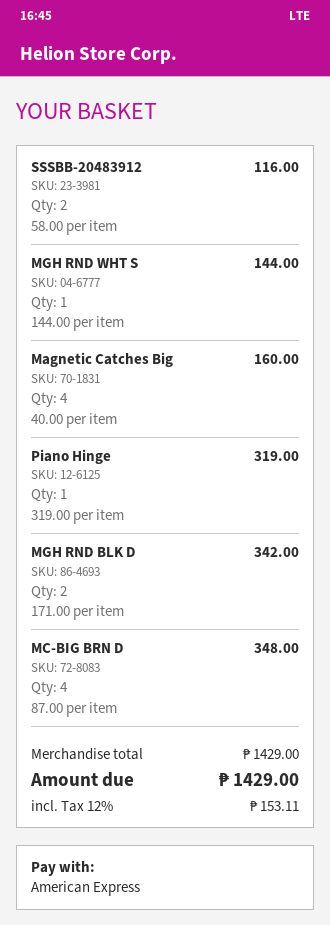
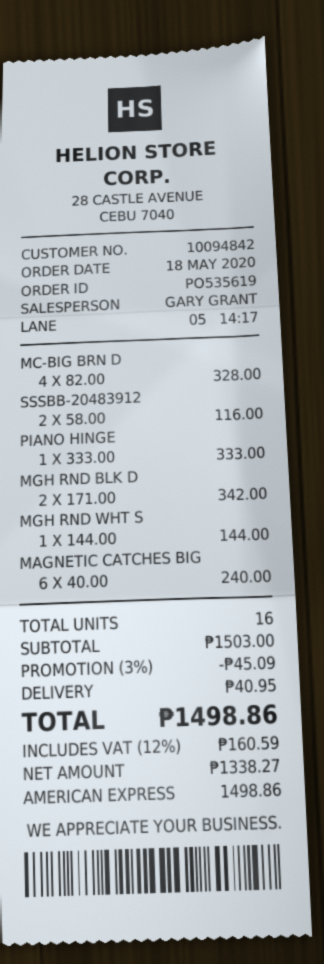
Magnetic Catches Big: 4 x 40.00 = 160.00 -> 6 x 40.00 = 240.00
Piano Hinge: 1 x 319.00 = 319.00 -> 1 x 333.00 = 333.00
MC-BIG BRN D: 4 x 87.00 = 348.00 -> 4 x 82.00 = 328.00
subtotal: 1429.00 -> 1503.00
discount: none -> 3% = 45.09
shipping: none -> 40.95
tax: 12% = 153.11 -> 12% = 160.59
total: 1429.00 -> 1498.86

